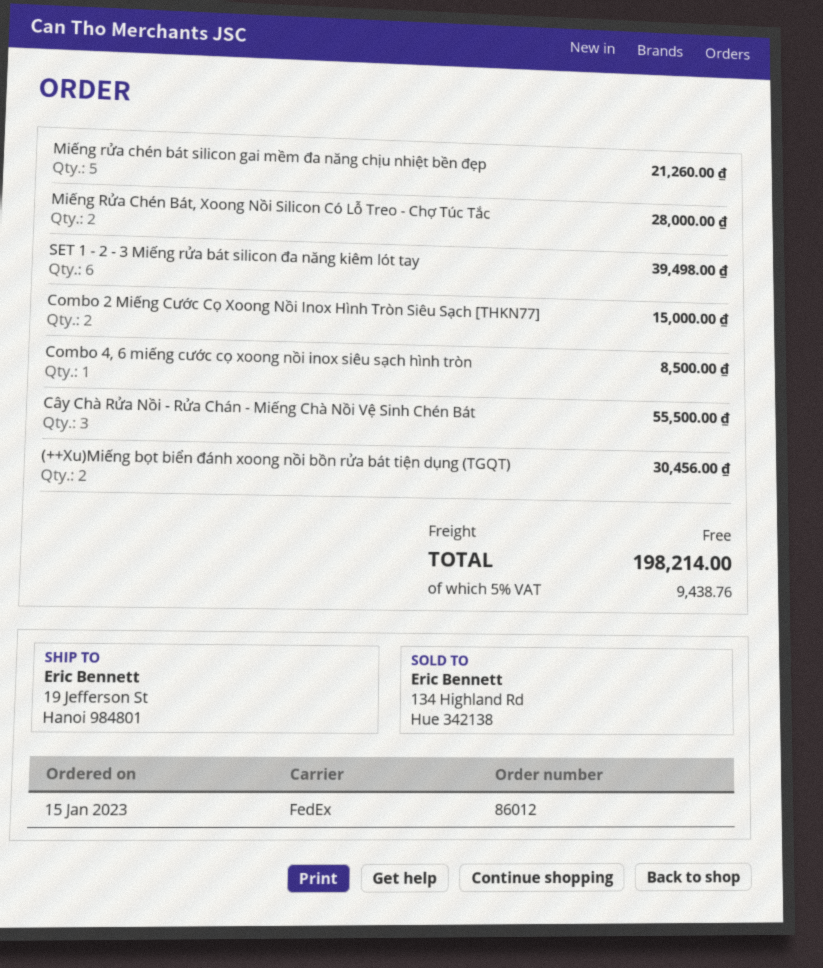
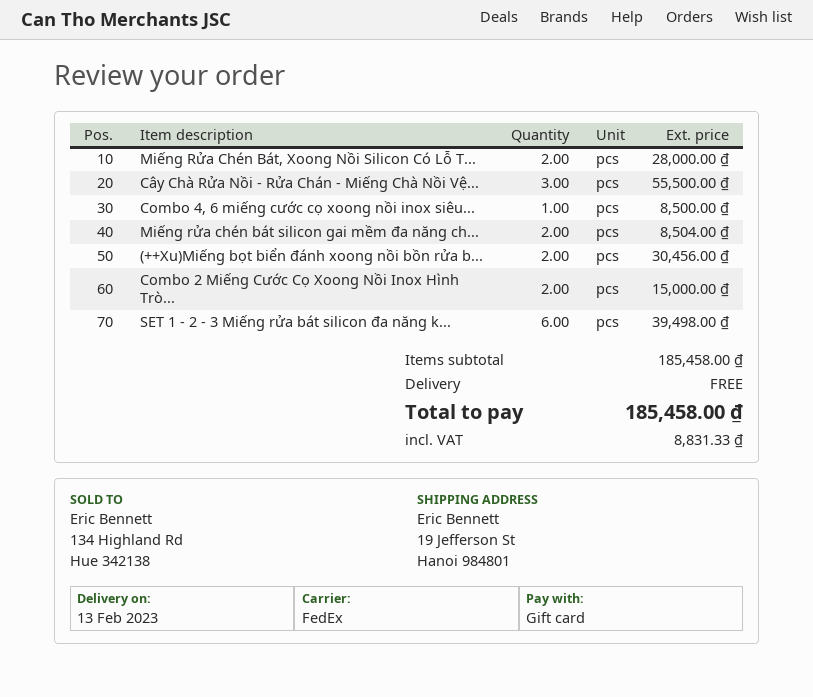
Miếng rửa chén bát silicon gai mềm đa năng chịu nhiệt bền đẹp: 5 for 21260.00 -> 2 for 8504.00
tax: 9438.76 -> 8831.33
total: 198214.00 -> 185458.00

